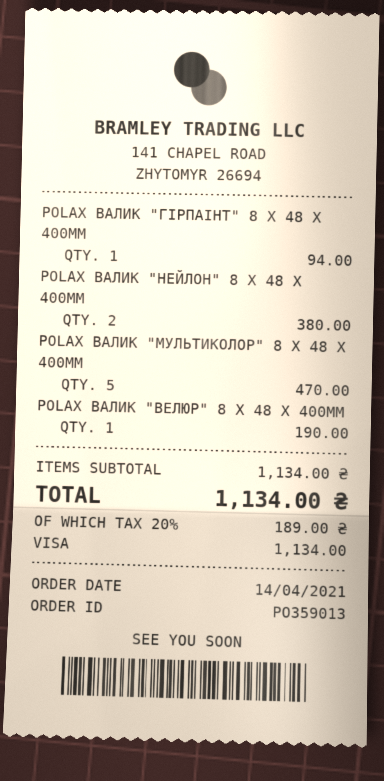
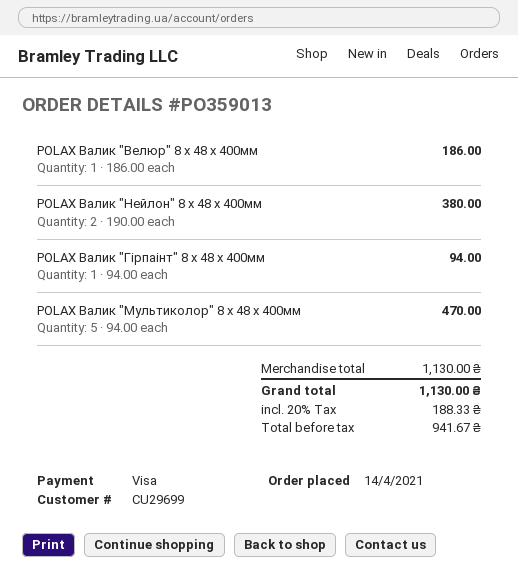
POLAX ВАЛИК "ВЕЛЮР" 8 Х 48 Х 400ММ: 1 for 190.00 -> 1 for 186.00
subtotal: 1134.00 -> 1130.00
tax: 20% = 189.00 -> 20% = 188.33
total: 1134.00 -> 1130.00

